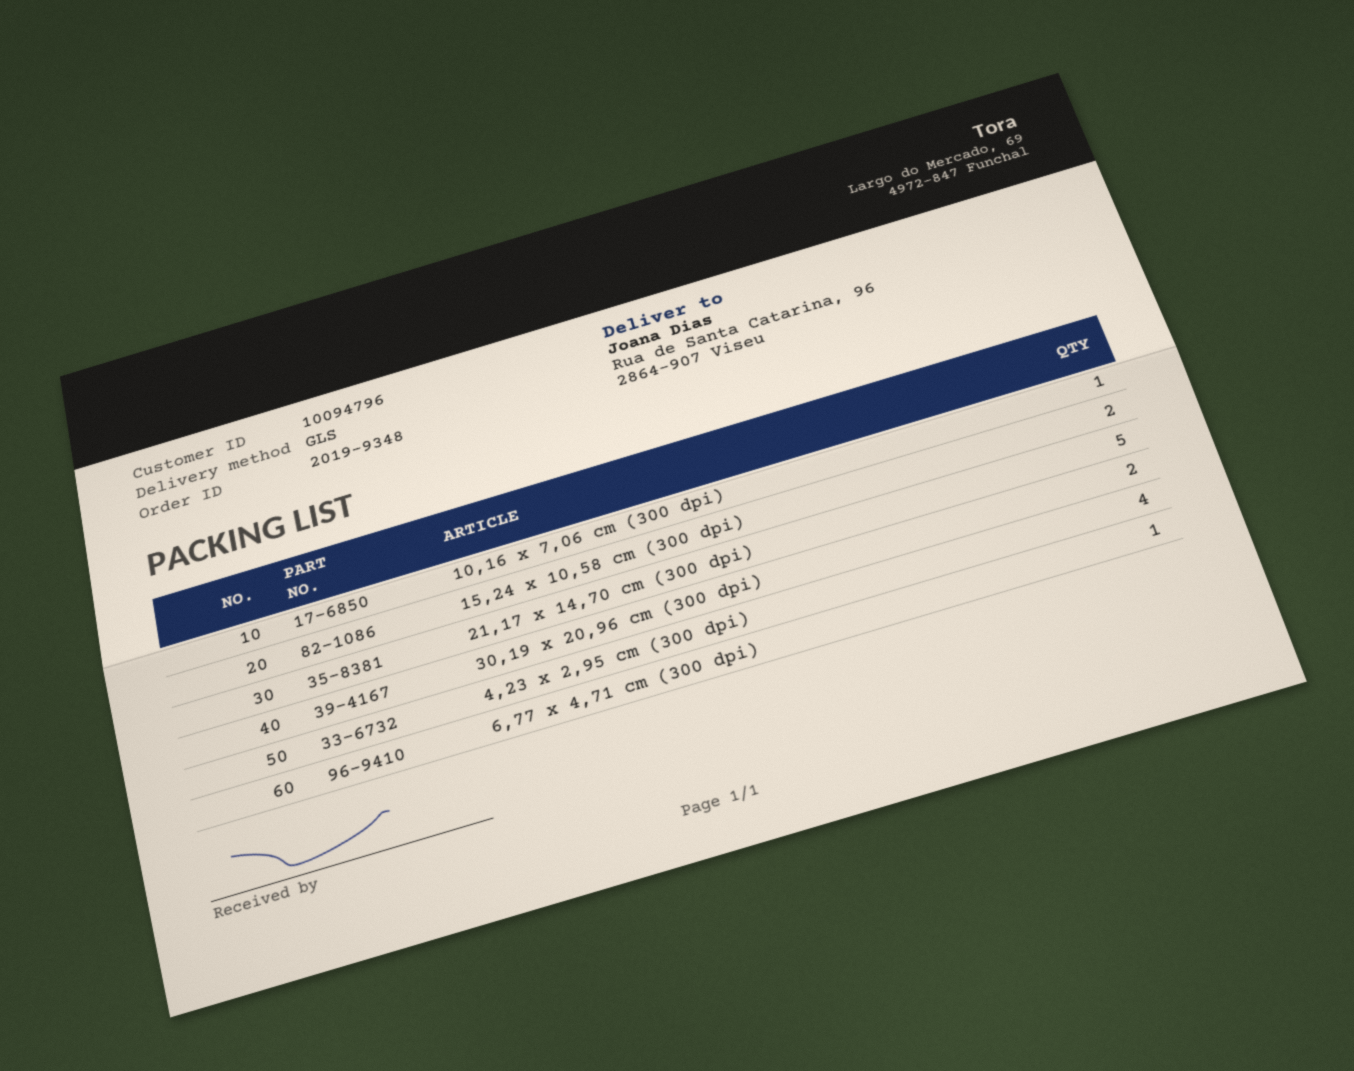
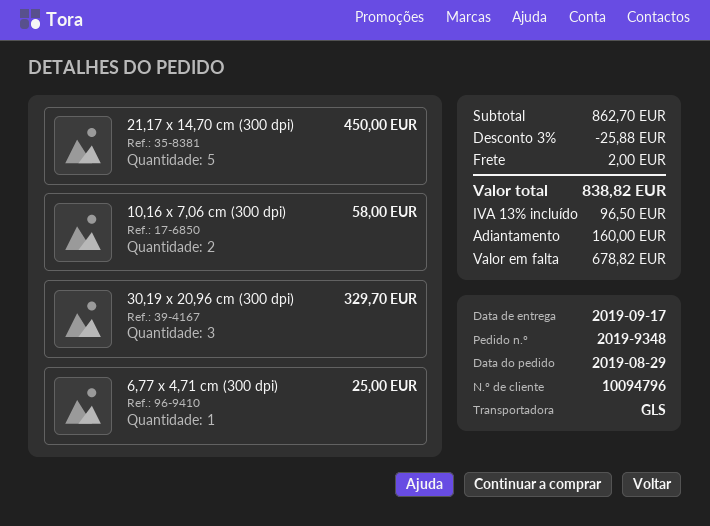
10,16 x 7,06 cm (300 dpi): 1 -> 2
15,24 x 10,58 cm (300 dpi): 2 -> none
30,19 x 20,96 cm (300 dpi): 2 -> 3
4,23 x 2,95 cm (300 dpi): 4 -> none

